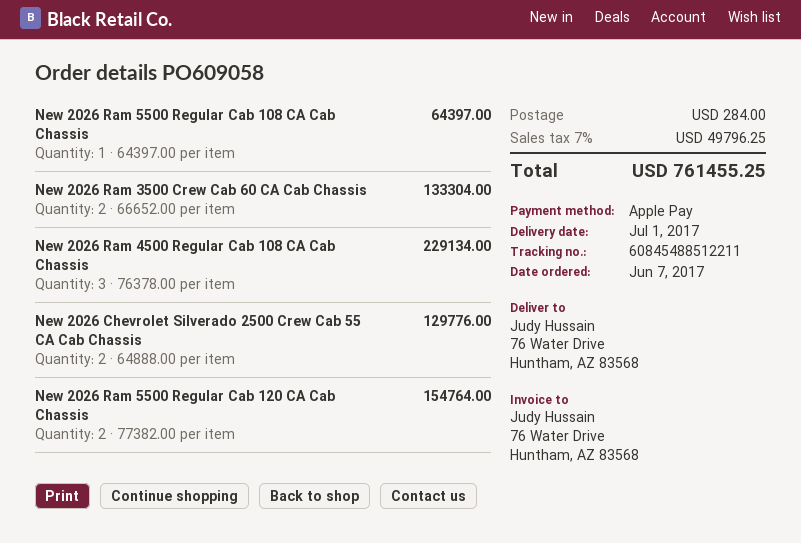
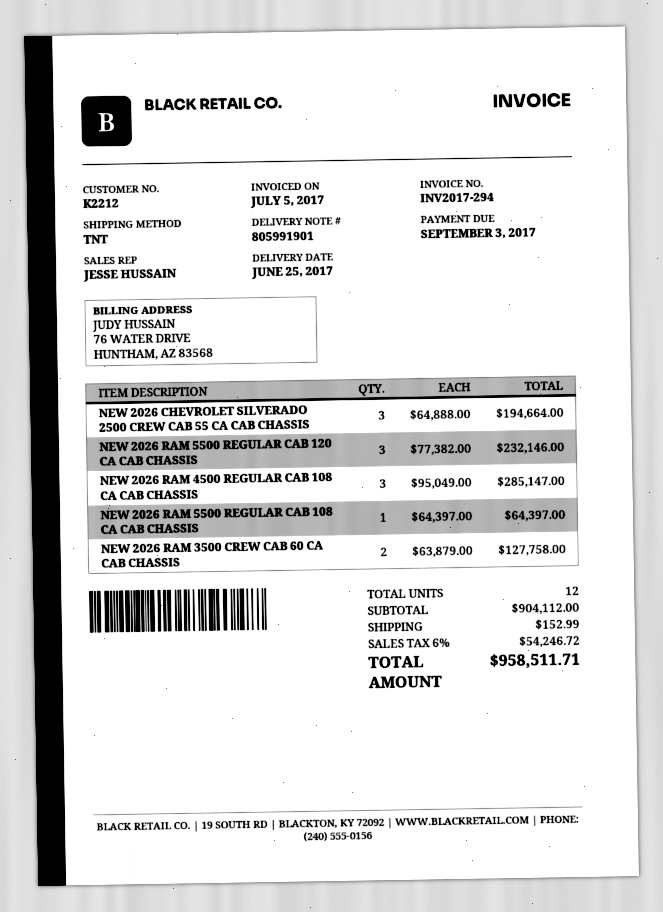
delivery date: 2017-07-01 -> 2017-06-25
New 2026 Ram 3500 Crew Cab 60 CA Cab Chassis: 2 x 66652.00 = 133304.00 -> 2 x 63879.00 = 127758.00
New 2026 Ram 4500 Regular Cab 108 CA Cab Chassis: 3 x 76378.00 = 229134.00 -> 3 x 95049.00 = 285147.00
New 2026 Chevrolet Silverado 2500 Crew Cab 55 CA Cab Chassis: 2 x 64888.00 = 129776.00 -> 3 x 64888.00 = 194664.00
New 2026 Ram 5500 Regular Cab 120 CA Cab Chassis: 2 x 77382.00 = 154764.00 -> 3 x 77382.00 = 232146.00
shipping: 284.00 -> 152.99
tax: 7% = 49796.25 -> 6% = 54246.72
total: 761455.25 -> 958511.71

